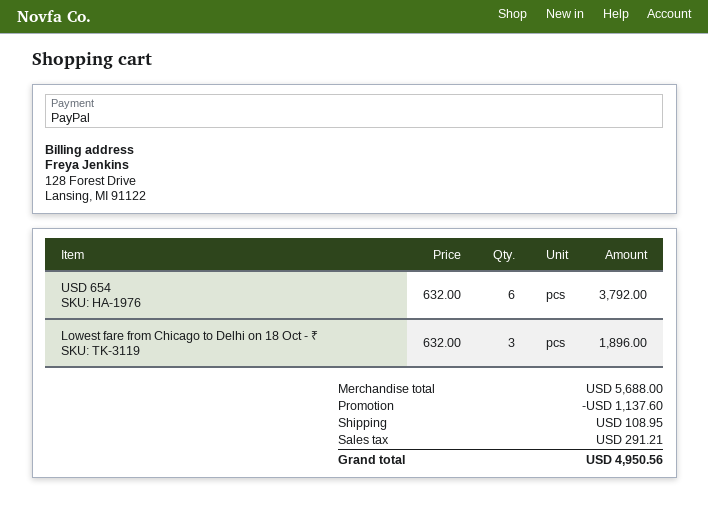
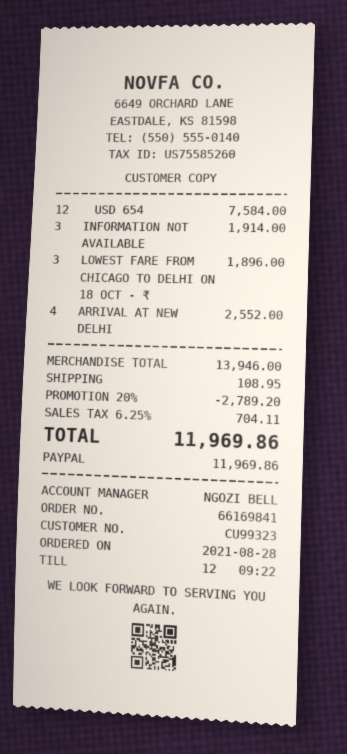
USD 654: 6 for 3792.00 -> 12 for 7584.00
INFORMATION NOT AVAILABLE: none -> 3 for 1914.00
ARRIVAL AT NEW DELHI: none -> 4 for 2552.00
subtotal: 5688.00 -> 13946.00
discount: 1137.60 -> 2789.20
tax: 291.21 -> 704.11
total: 4950.56 -> 11969.86

